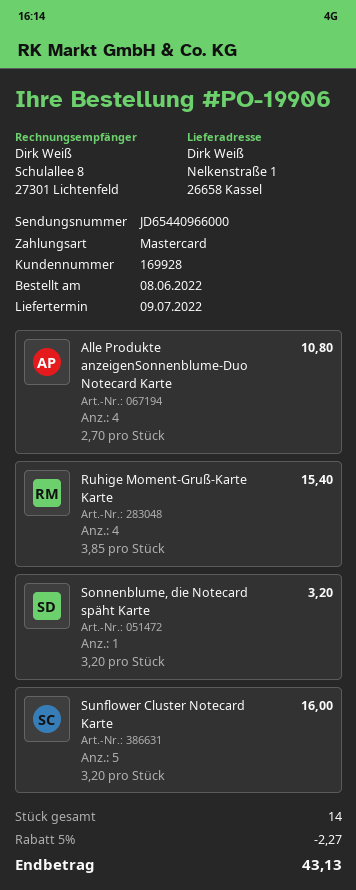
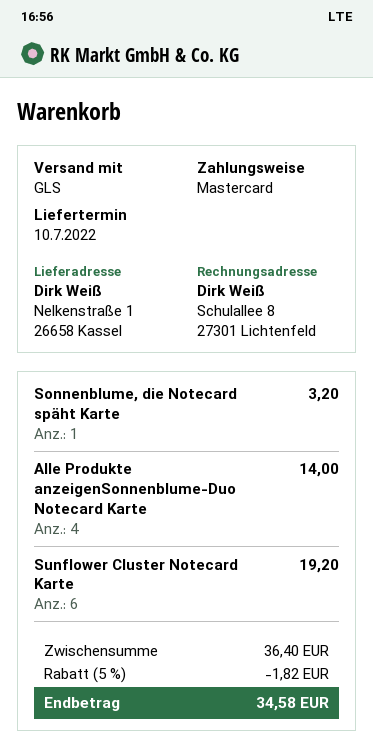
delivery date: 2022-07-09 -> 2022-07-10
Alle Produkte anzeigenSonnenblume-Duo Notecard Karte: 4 for 10.80 -> 4 for 14.00
Ruhige Moment-Gruß-Karte Karte: 4 for 15.40 -> none
Sunflower Cluster Notecard Karte: 5 for 16.00 -> 6 for 19.20
discount: 5% = 2.27 -> 5% = 1.82
total: 43.13 -> 34.58

